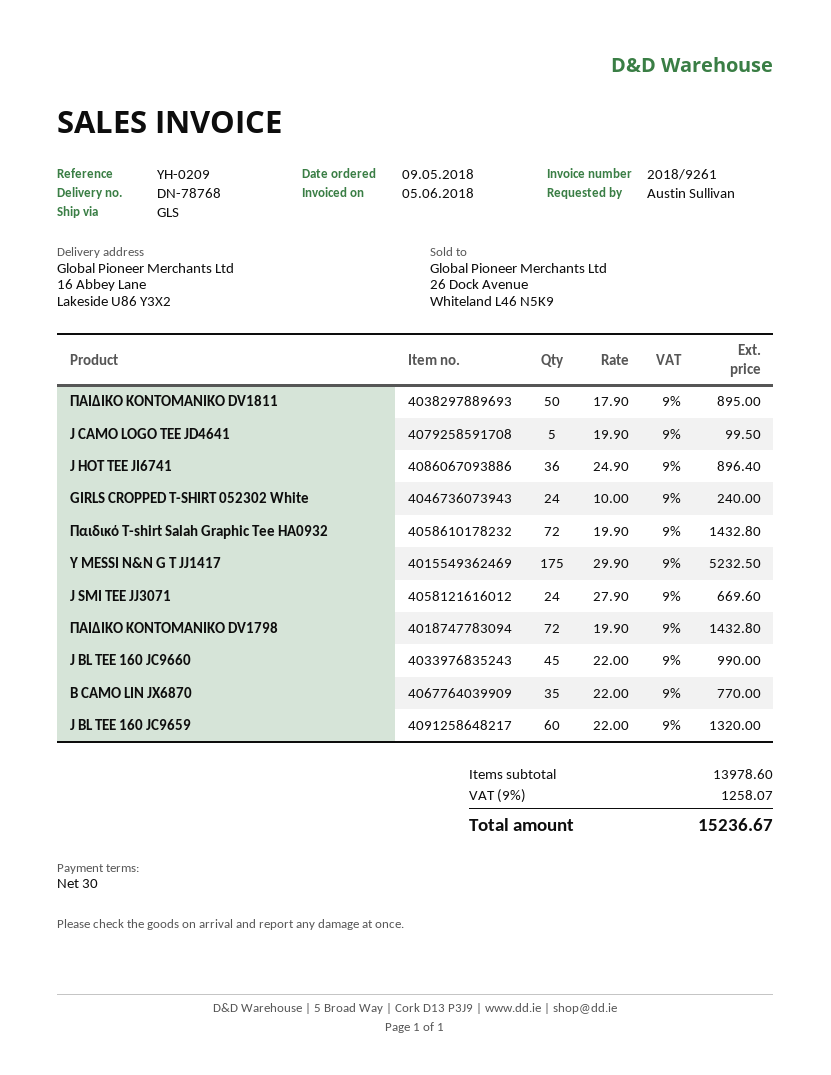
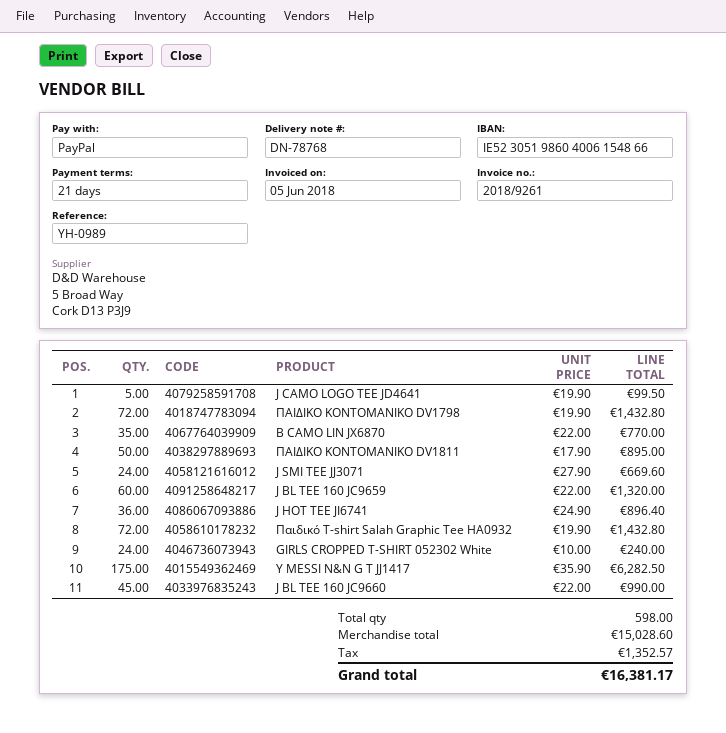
payment terms: 30 days -> 21 days
reference: YH-0209 -> YH-0989
Y MESSI N&N G T JJ1417: 175 x 29.90 = 5232.50 -> 175 x 35.90 = 6282.50
subtotal: 13978.60 -> 15028.60
tax: 1258.07 -> 1352.57
total: 15236.67 -> 16381.17

